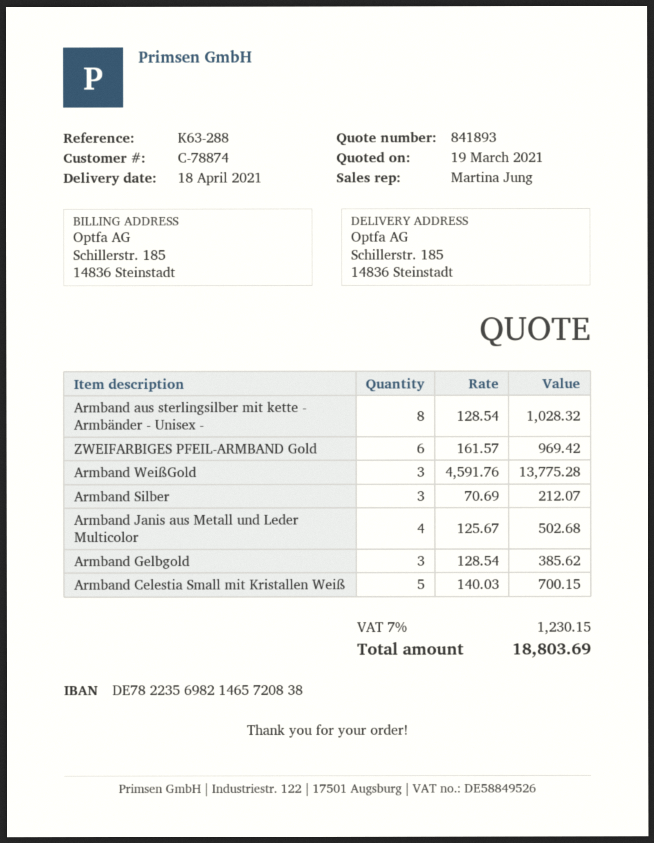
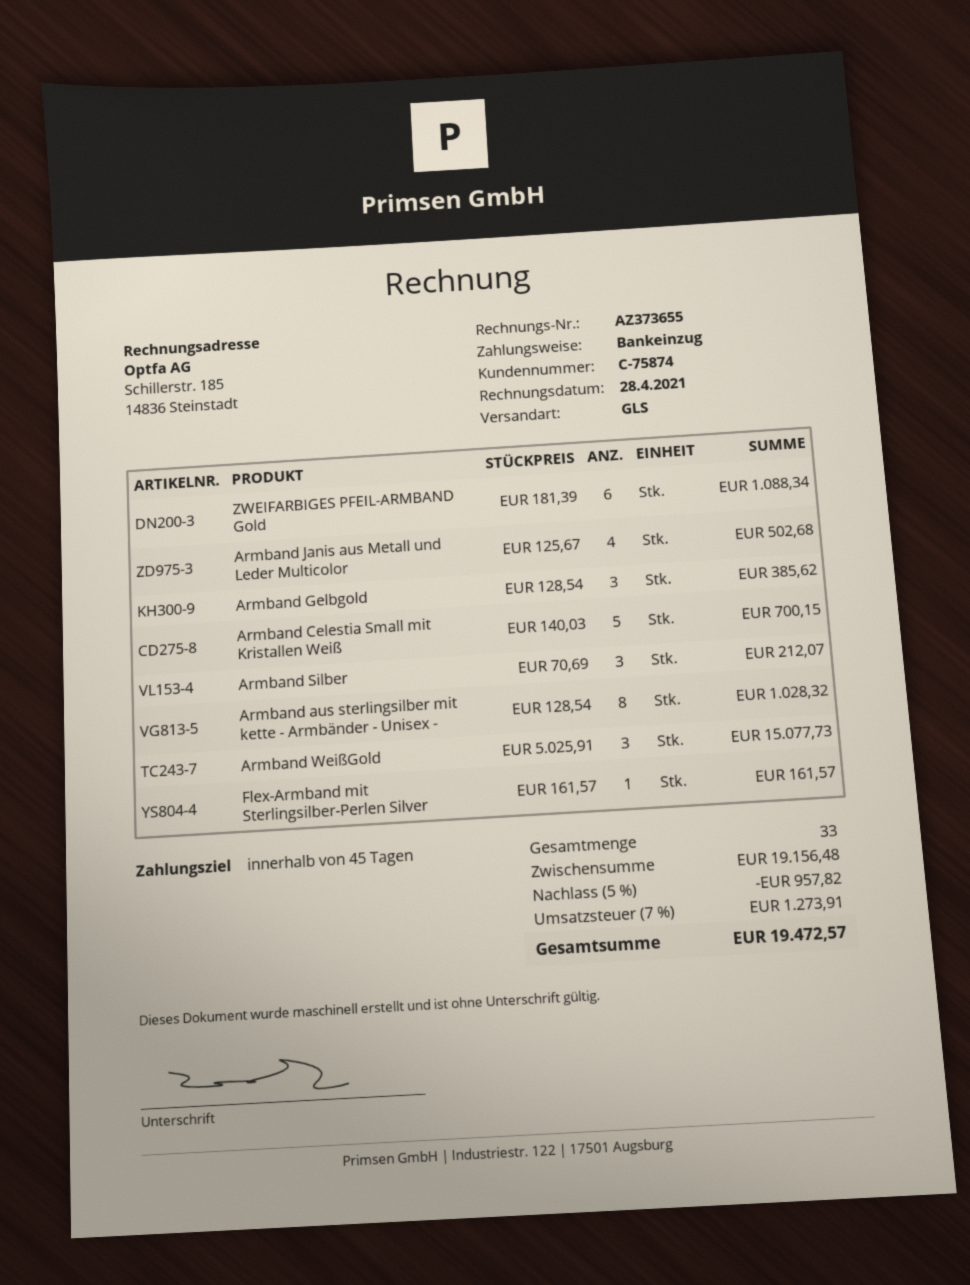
customer number: C-78874 -> C-75874
ZWEIFARBIGES PFEIL-ARMBAND Gold: 6 x 161.57 = 969.42 -> 6 x 181.39 = 1088.34
Armband WeißGold: 3 x 4591.76 = 13775.28 -> 3 x 5025.91 = 15077.73
Flex-Armband mit Sterlingsilber-Perlen Silver: none -> 1 x 161.57 = 161.57
discount: none -> 5% = 957.82
tax: 7% = 1230.15 -> 7% = 1273.91
total: 18803.69 -> 19472.57

